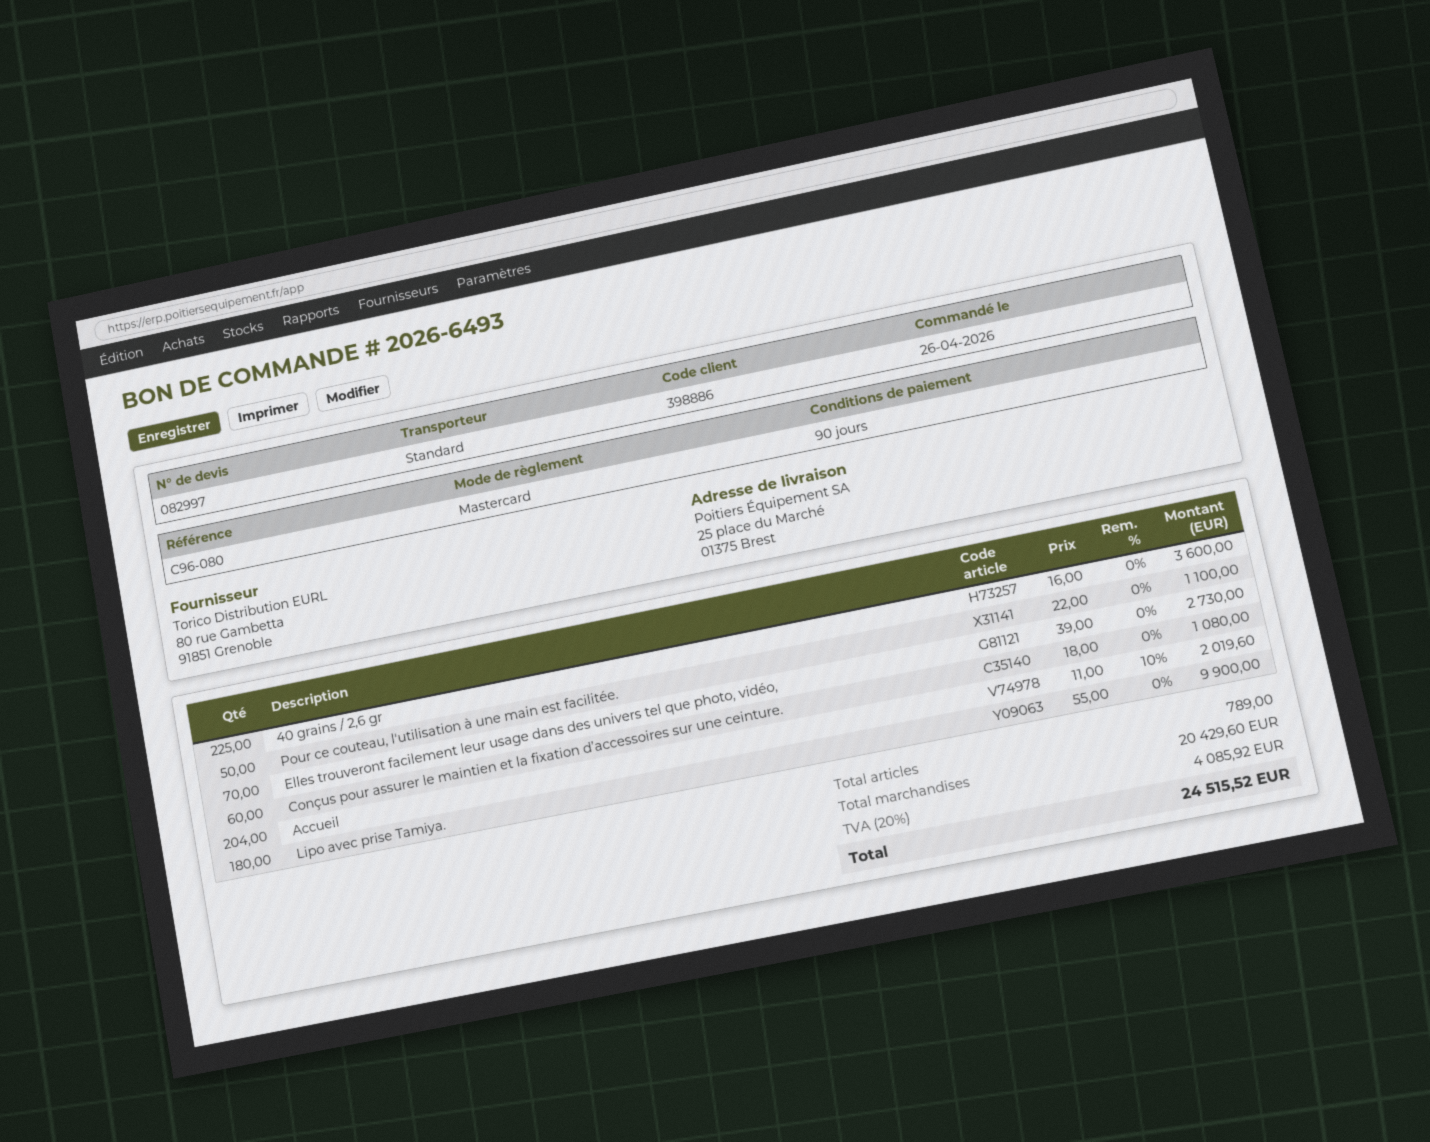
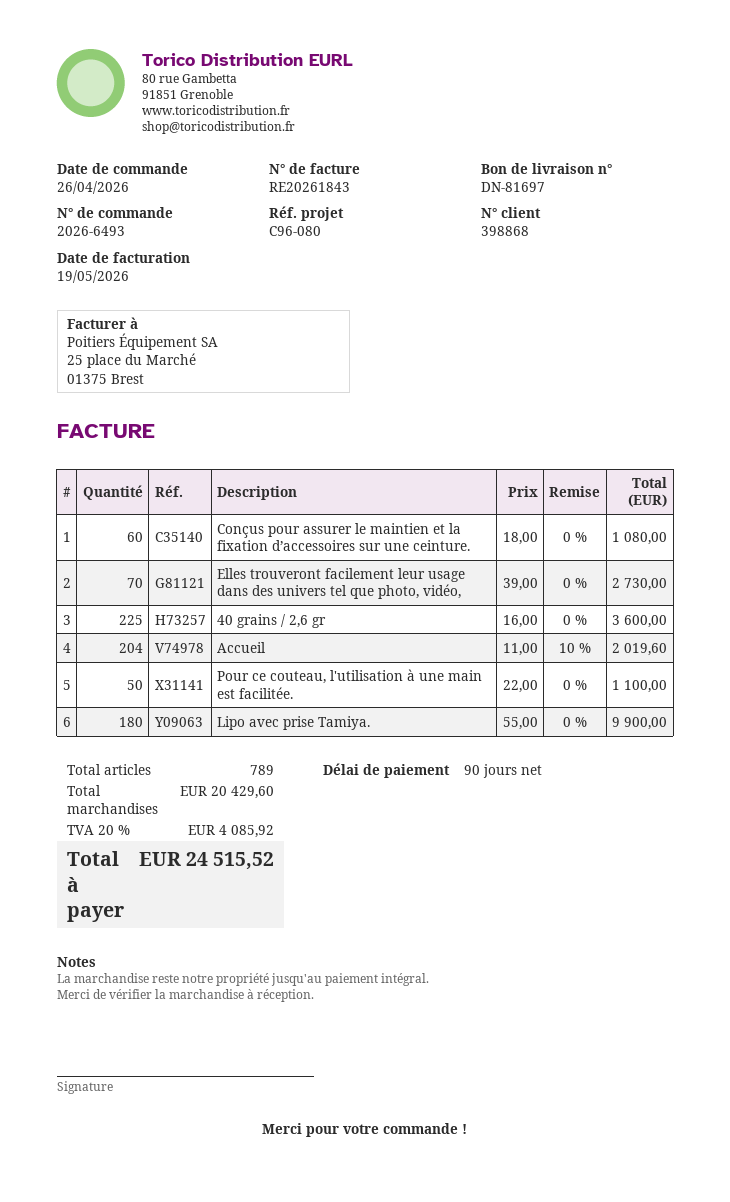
customer number: 398886 -> 398868

